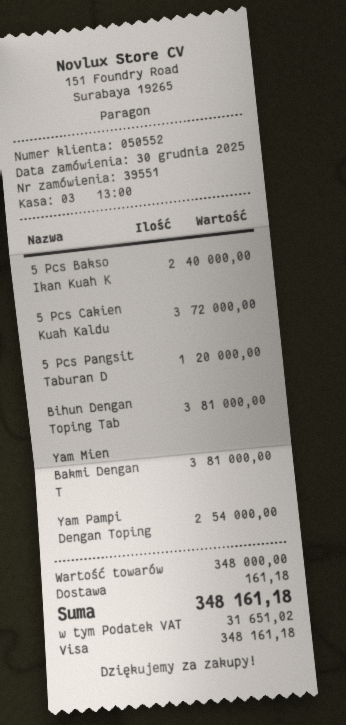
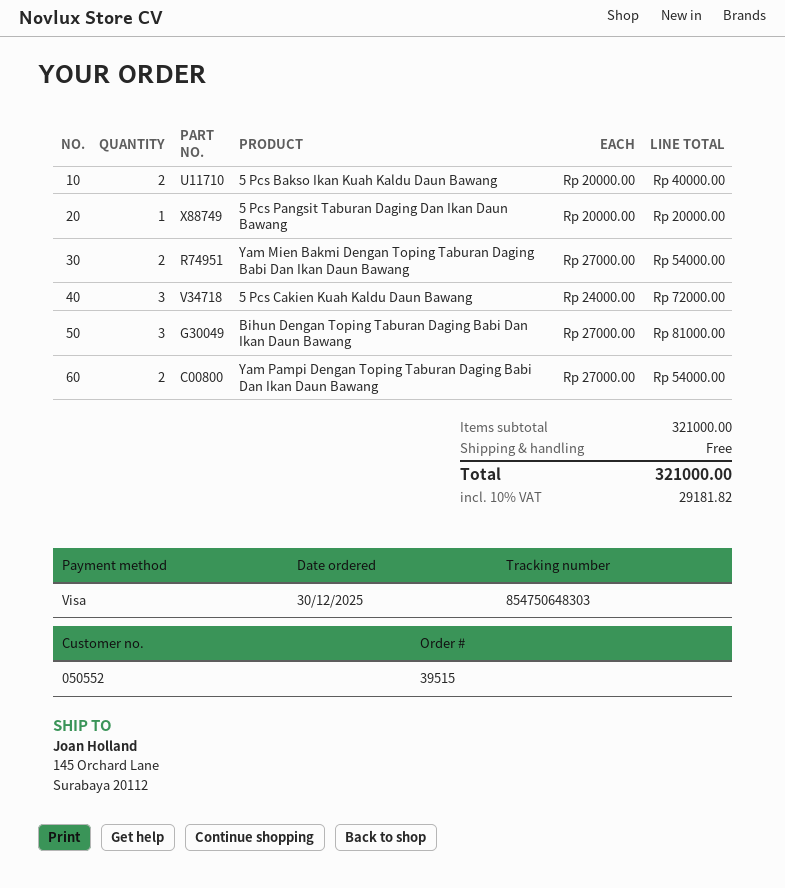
order number: 39551 -> 39515
Yam Mien Bakmi Dengan T: 3 for 81000.00 -> 2 for 54000.00
subtotal: 348000.00 -> 321000.00
shipping: 161.18 -> 0.00
tax: 31651.02 -> 29181.82
total: 348161.18 -> 321000.00

